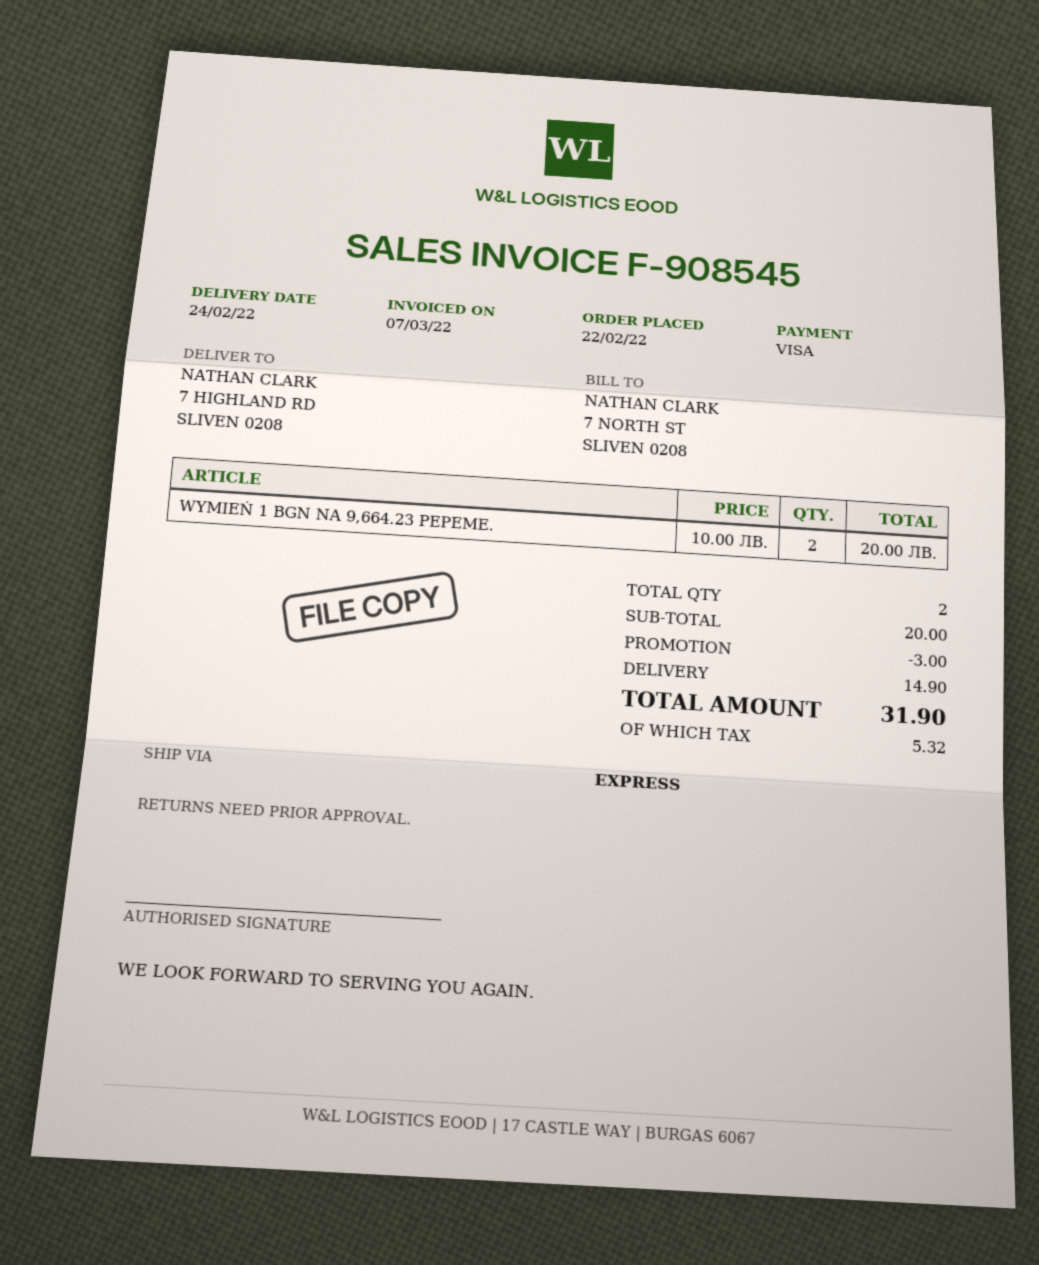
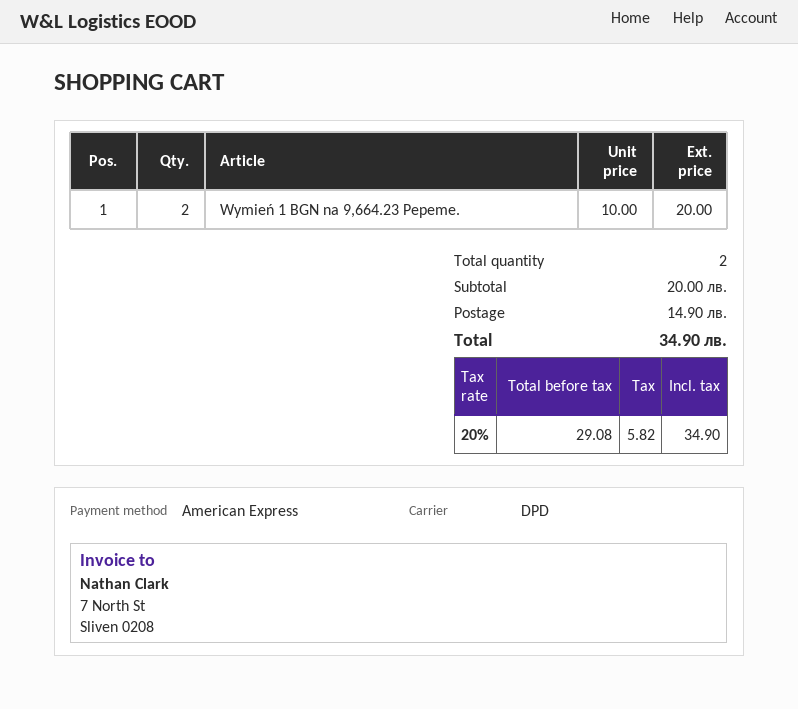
payment method: Visa -> American Express
shipping method: express -> DPD
discount: 3.00 -> none
tax: 5.32 -> 5.82
total: 31.90 -> 34.90

